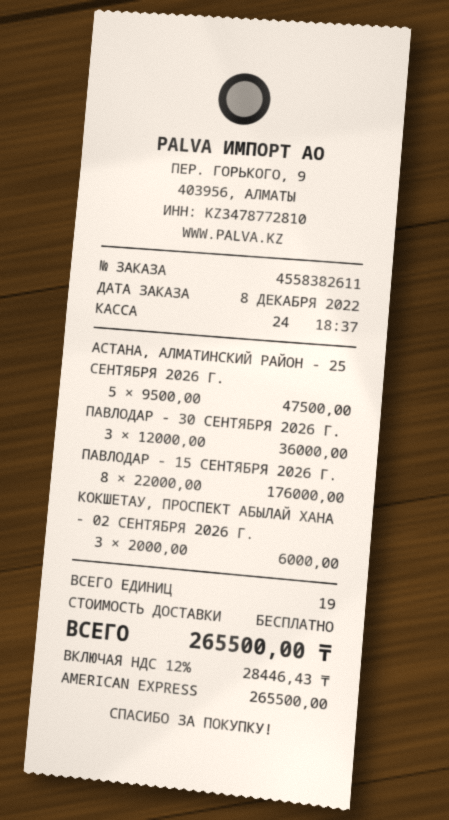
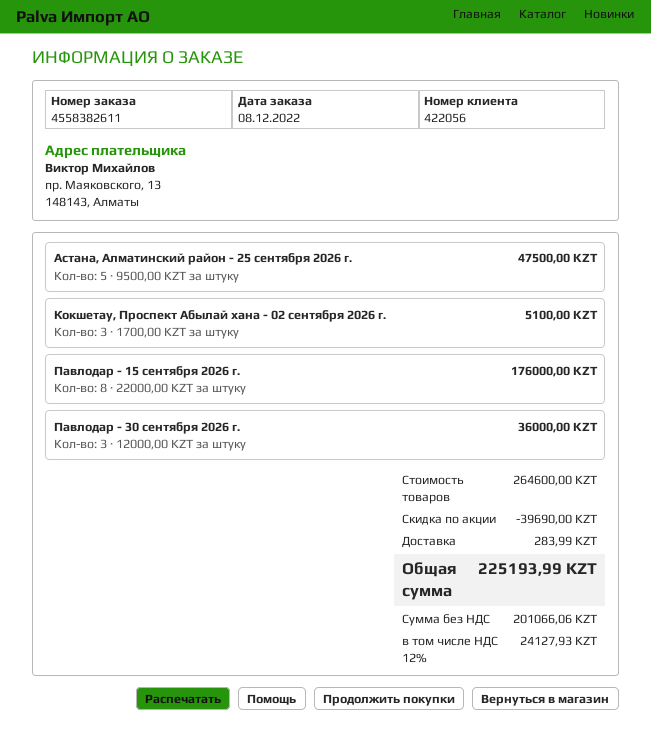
КОКШЕТАУ, ПРОСПЕКТ АБЫЛАЙ ХАНА - 02 СЕНТЯБРЯ 2026 Г.: 3 x 2000.00 = 6000.00 -> 3 x 1700.00 = 5100.00
discount: none -> 39690.00
shipping: 0.00 -> 283.99
tax: 12% = 28446.43 -> 12% = 24127.93
total: 265500.00 -> 225193.99

